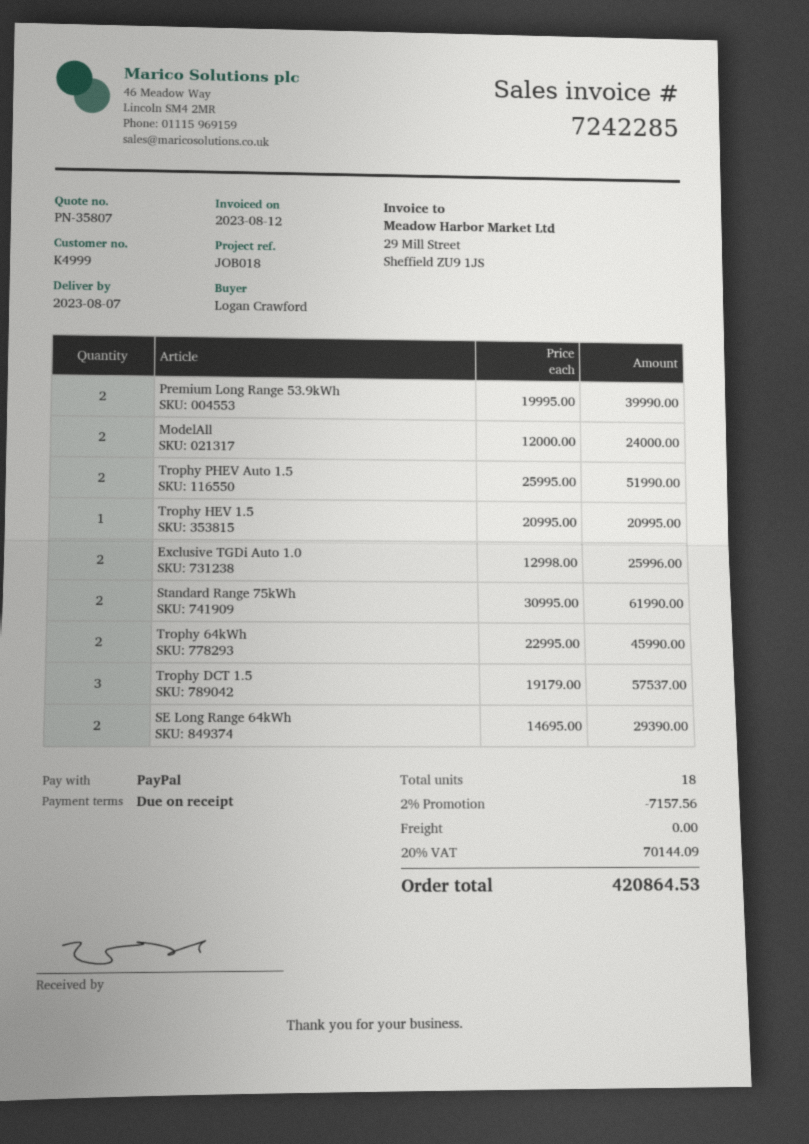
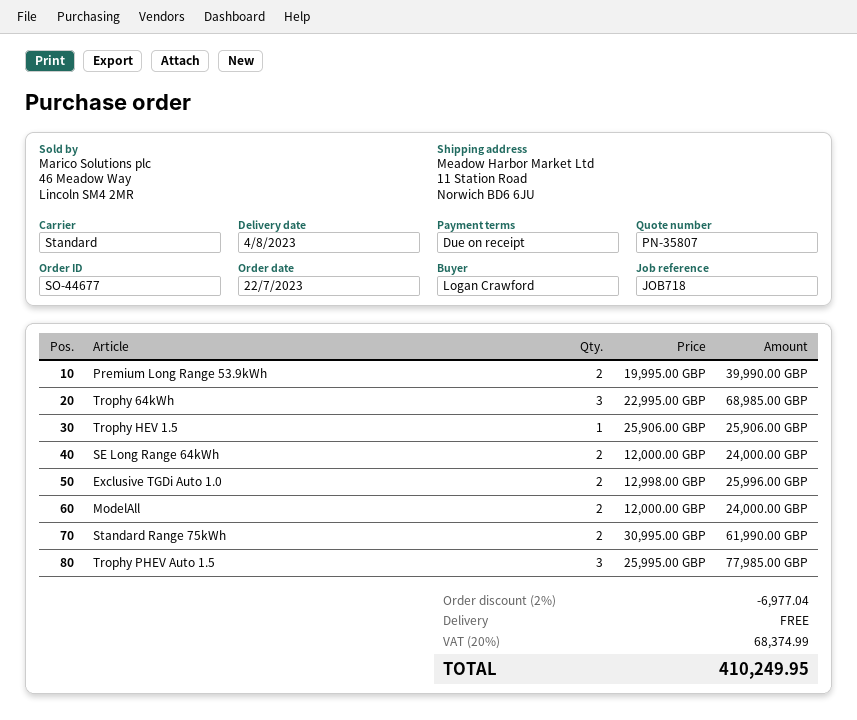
delivery date: 2023-08-07 -> 2023-08-04
reference: JOB018 -> JOB718
Trophy PHEV Auto 1.5: 2 x 25995.00 = 51990.00 -> 3 x 25995.00 = 77985.00
Trophy HEV 1.5: 1 x 20995.00 = 20995.00 -> 1 x 25906.00 = 25906.00
Trophy 64kWh: 2 x 22995.00 = 45990.00 -> 3 x 22995.00 = 68985.00
Trophy DCT 1.5: 3 x 19179.00 = 57537.00 -> none
SE Long Range 64kWh: 2 x 14695.00 = 29390.00 -> 2 x 12000.00 = 24000.00
discount: 2% = 7157.56 -> 2% = 6977.04
tax: 20% = 70144.09 -> 20% = 68374.99
total: 420864.53 -> 410249.95

